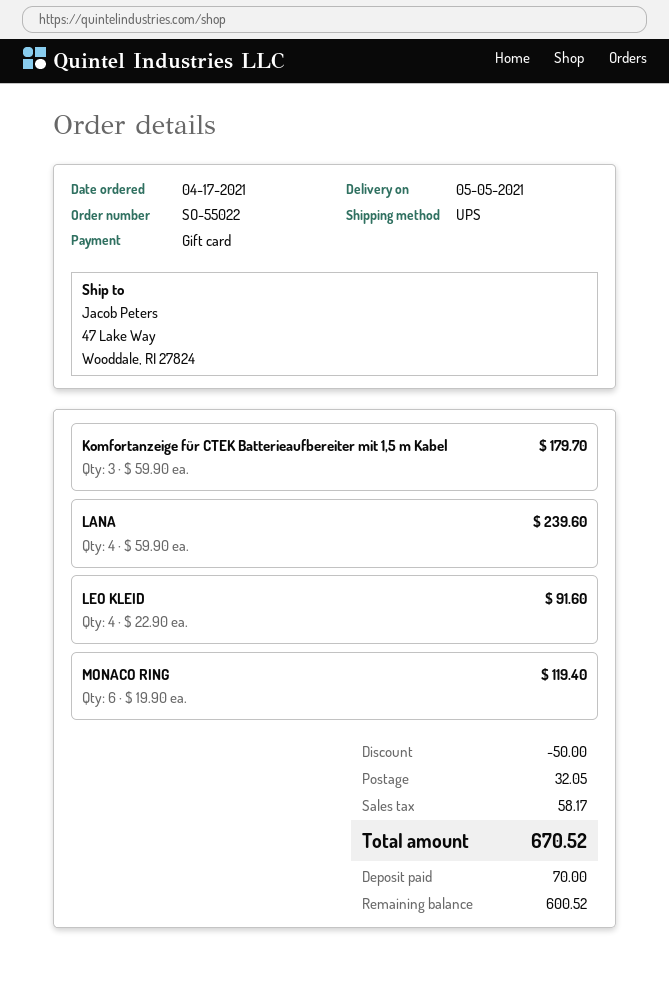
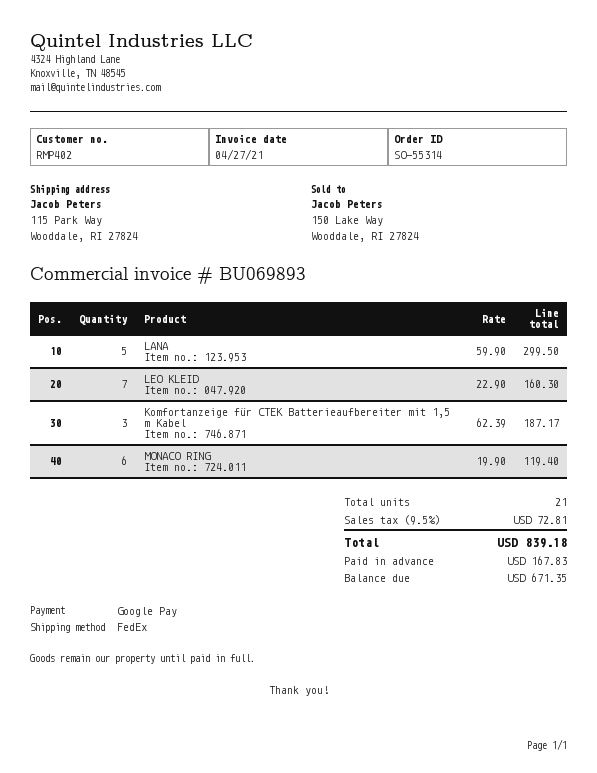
order number: SO-55022 -> SO-55314
payment method: gift card -> Google Pay
shipping method: UPS -> FedEx
ship to: 47 Lake Way, Wooddale, RI 27824 -> 115 Park Way, Wooddale, RI 27824
Komfortanzeige für CTEK Batterieaufbereiter mit 1,5 m Kabel: 3 x 59.90 = 179.70 -> 3 x 62.39 = 187.17
LANA: 4 x 59.90 = 239.60 -> 5 x 59.90 = 299.50
LEO KLEID: 4 x 22.90 = 91.60 -> 7 x 22.90 = 160.30
discount: 50.00 -> none
shipping: 32.05 -> none
tax: 58.17 -> 72.81
total: 670.52 -> 839.18
deposit: 70.00 -> 167.83
balance: 600.52 -> 671.35

